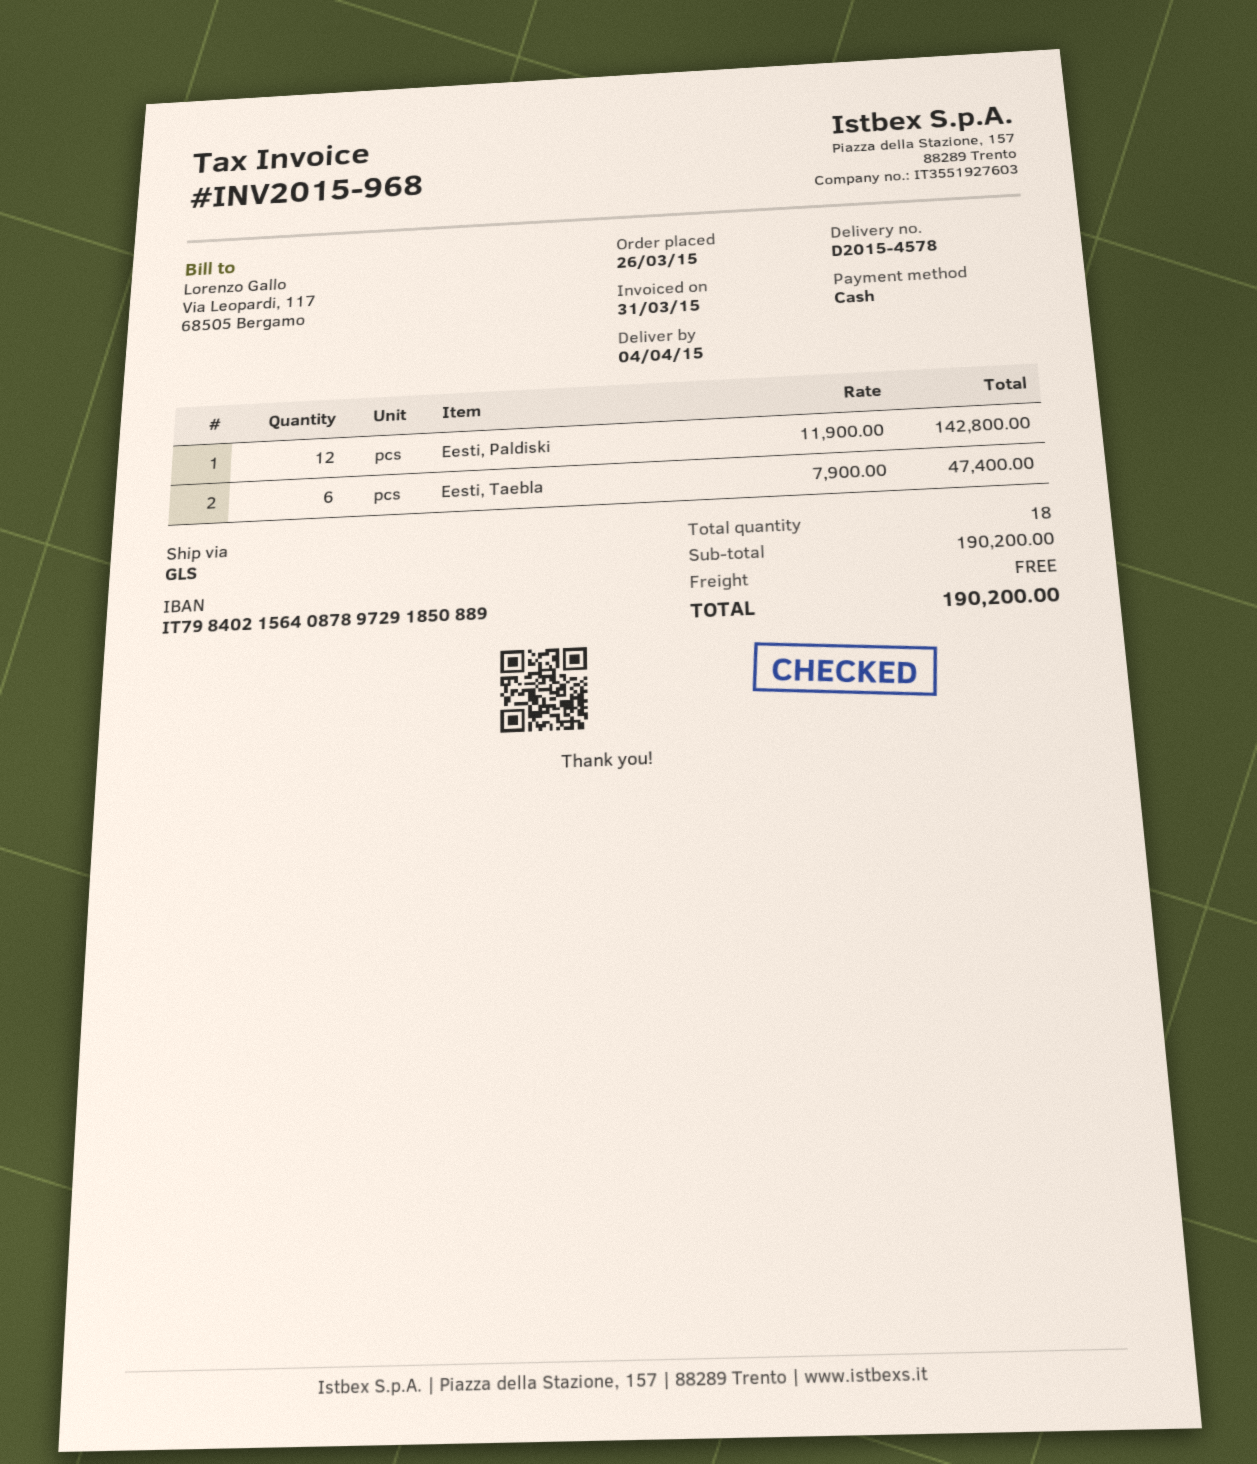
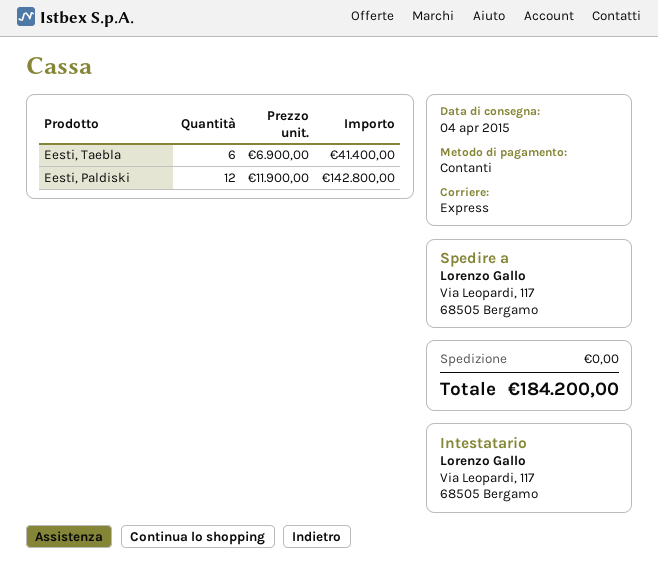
shipping method: GLS -> express
Eesti, Taebla: 6 x 7900.00 = 47400.00 -> 6 x 6900.00 = 41400.00
total: 190200.00 -> 184200.00

